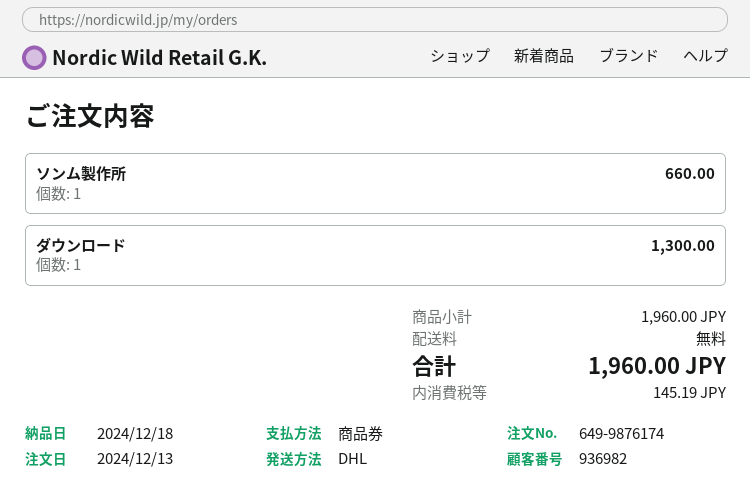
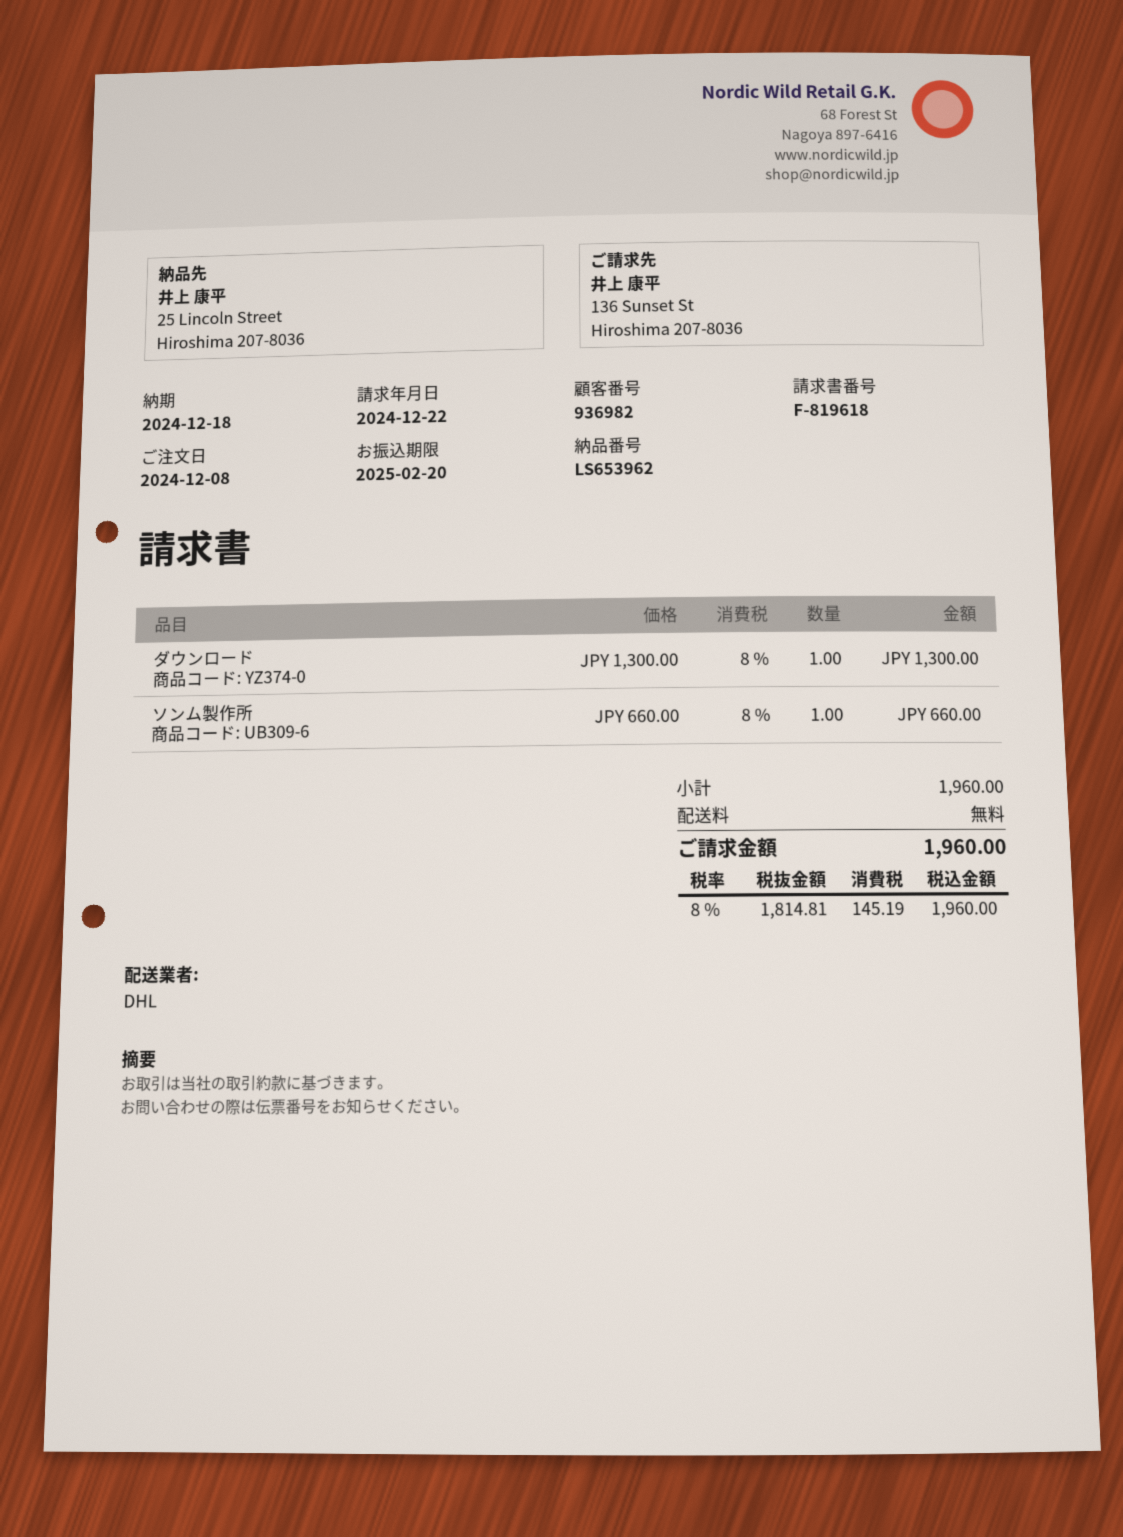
order date: 2024-12-13 -> 2024-12-08

